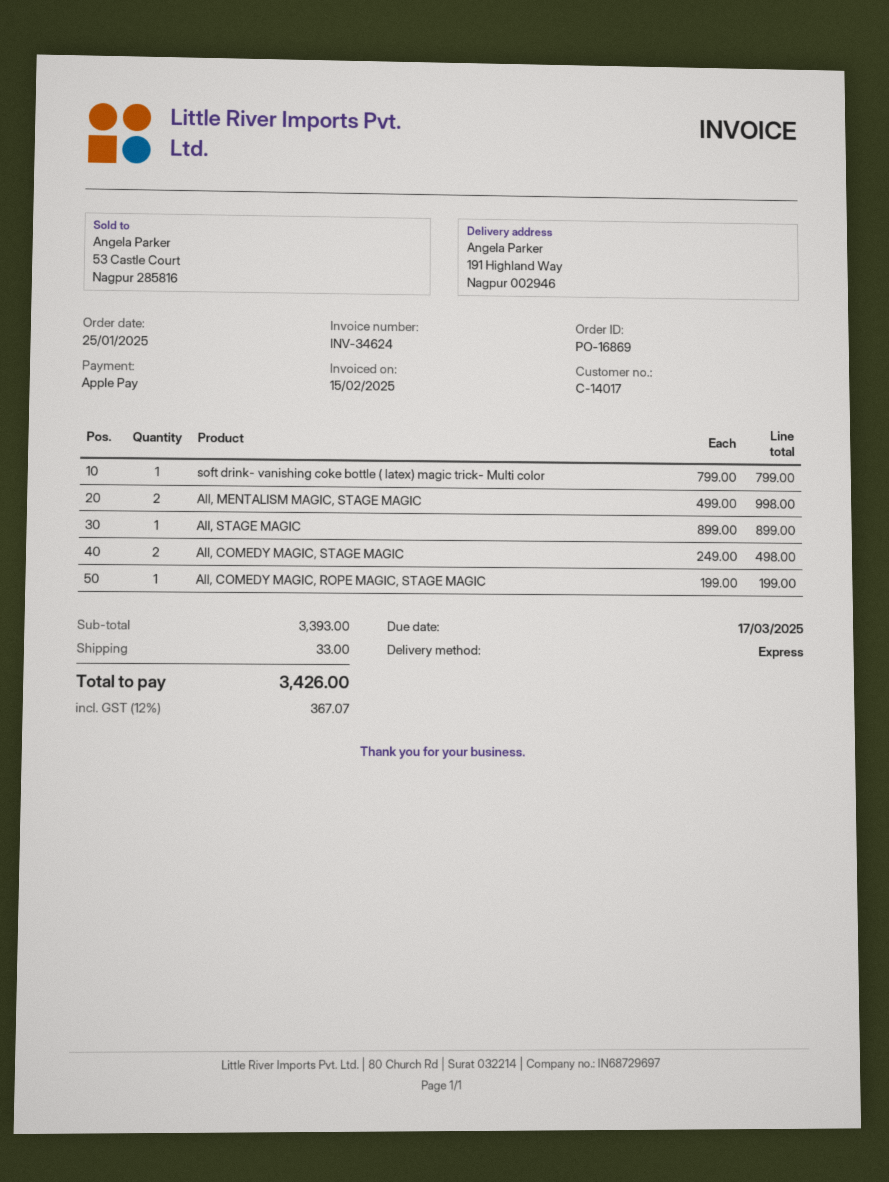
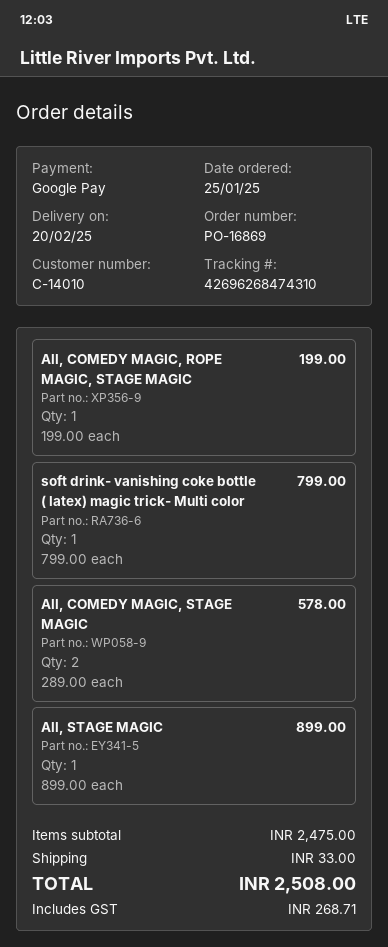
customer number: C-14017 -> C-14010
payment method: Apple Pay -> Google Pay
All, MENTALISM MAGIC, STAGE MAGIC: 2 x 499.00 = 998.00 -> none
All, COMEDY MAGIC, STAGE MAGIC: 2 x 249.00 = 498.00 -> 2 x 289.00 = 578.00
subtotal: 3393.00 -> 2475.00
tax: 367.07 -> 268.71
total: 3426.00 -> 2508.00

